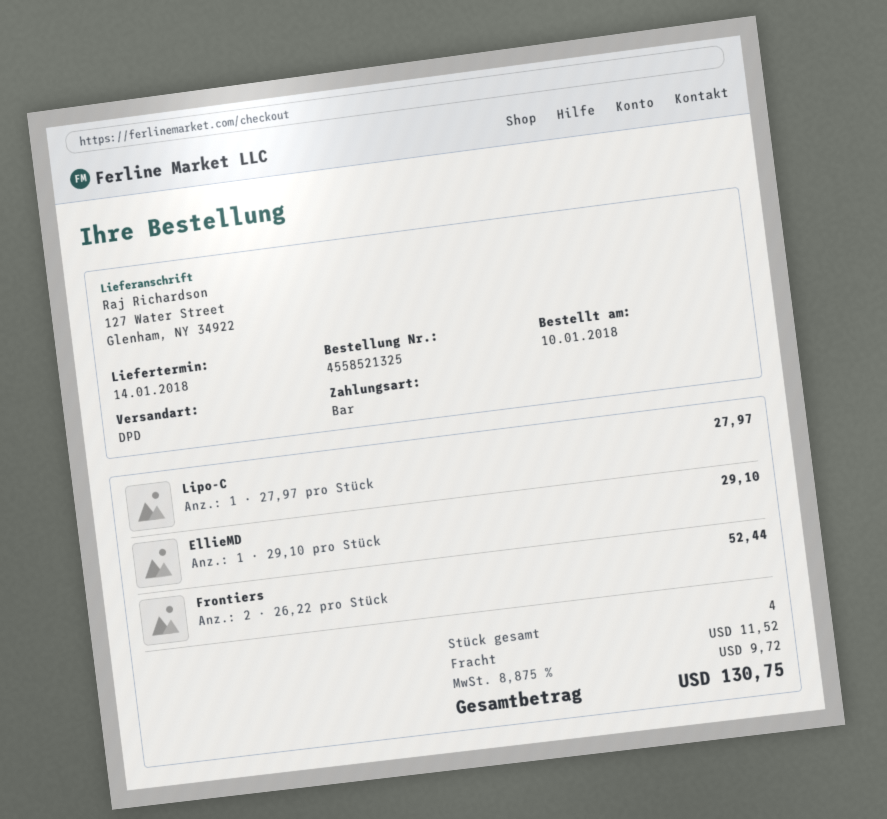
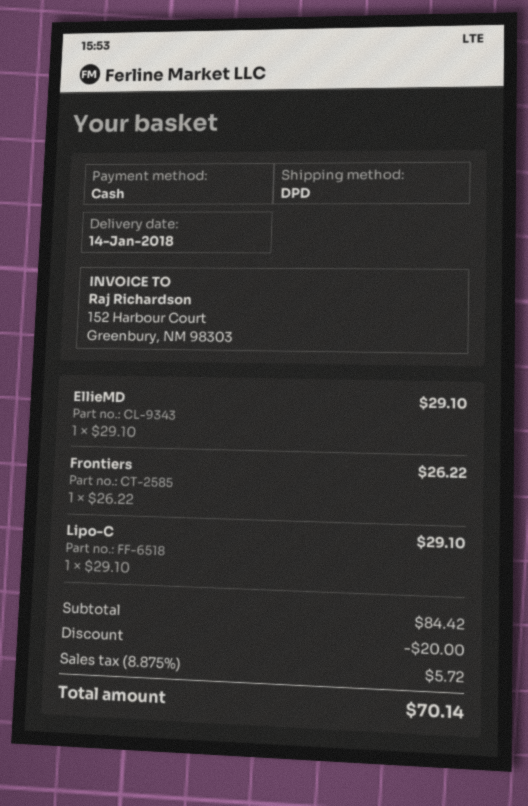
Lipo-C: 1 x 27.97 = 27.97 -> 1 x 29.10 = 29.10
Frontiers: 2 x 26.22 = 52.44 -> 1 x 26.22 = 26.22
discount: none -> 20.00
shipping: 11.52 -> none
tax: 8.875% = 9.72 -> 8.875% = 5.72
total: 130.75 -> 70.14

